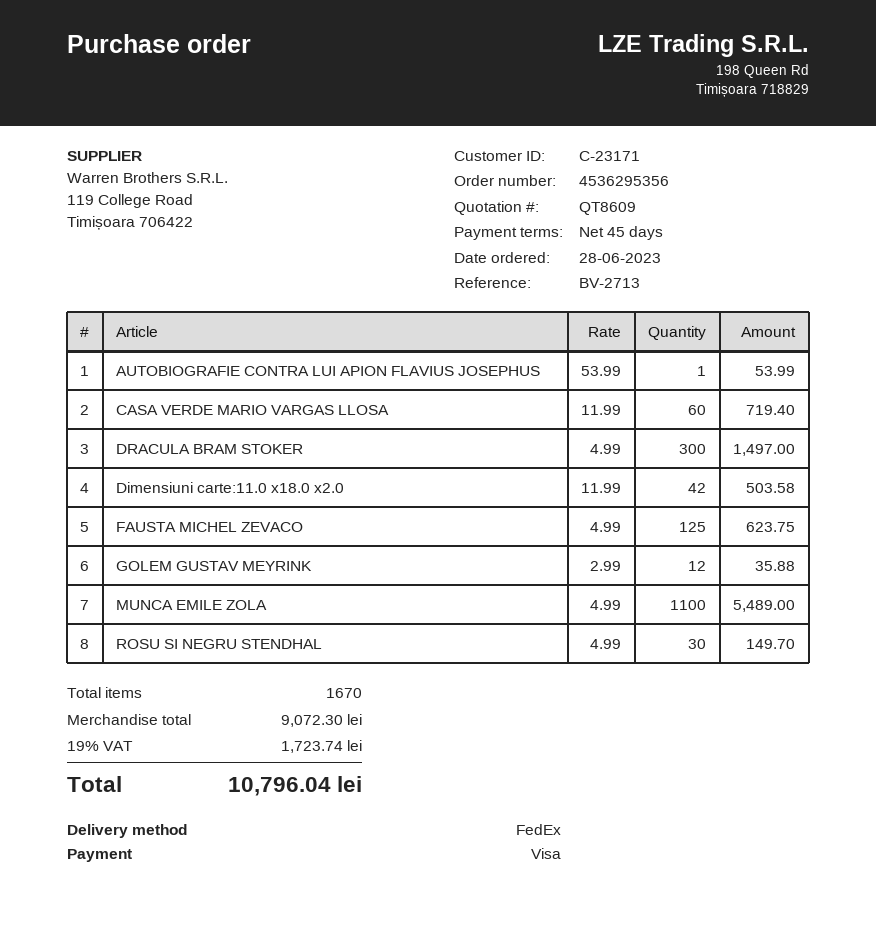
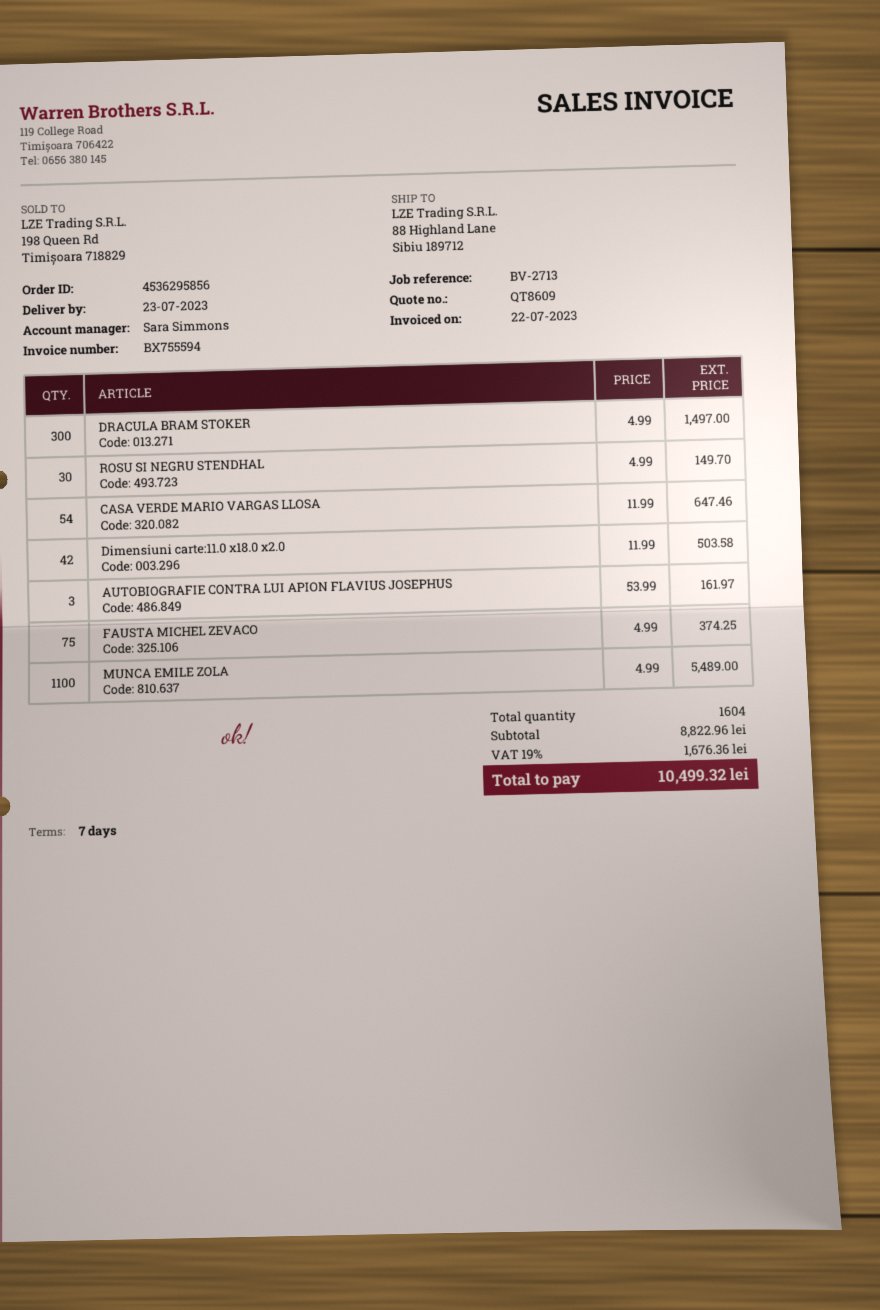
order number: 4536295356 -> 4536295856
payment terms: 45 days -> 7 days
AUTOBIOGRAFIE CONTRA LUI APION FLAVIUS JOSEPHUS: 1 x 53.99 = 53.99 -> 3 x 53.99 = 161.97
CASA VERDE MARIO VARGAS LLOSA: 60 x 11.99 = 719.40 -> 54 x 11.99 = 647.46
FAUSTA MICHEL ZEVACO: 125 x 4.99 = 623.75 -> 75 x 4.99 = 374.25
GOLEM GUSTAV MEYRINK: 12 x 2.99 = 35.88 -> none
total quantity: 1670 -> 1604
subtotal: 9072.30 -> 8822.96
tax: 19% = 1723.74 -> 19% = 1676.36
total: 10796.04 -> 10499.32

